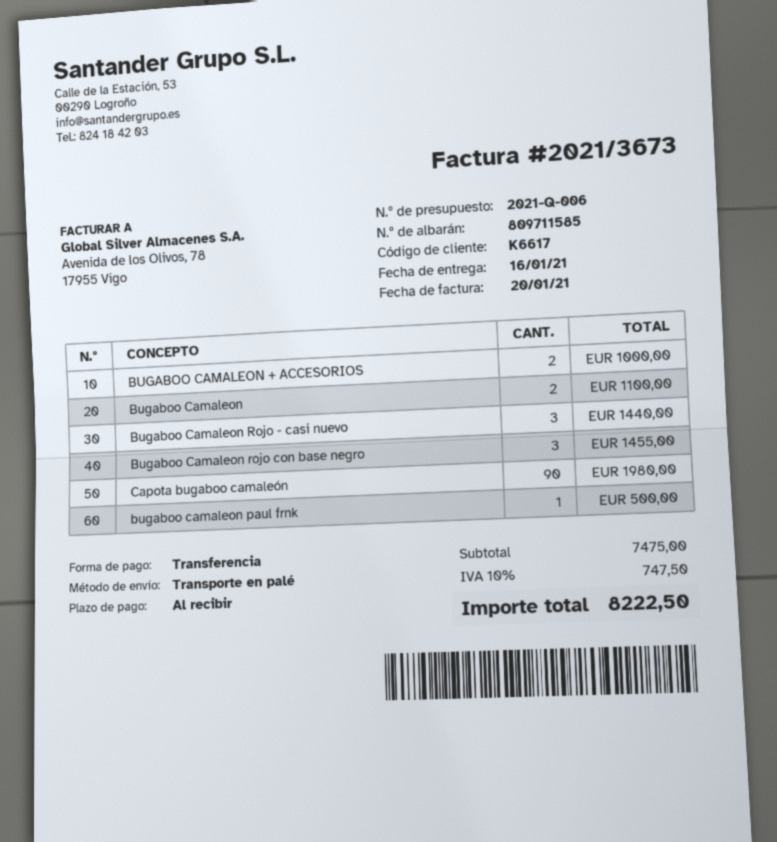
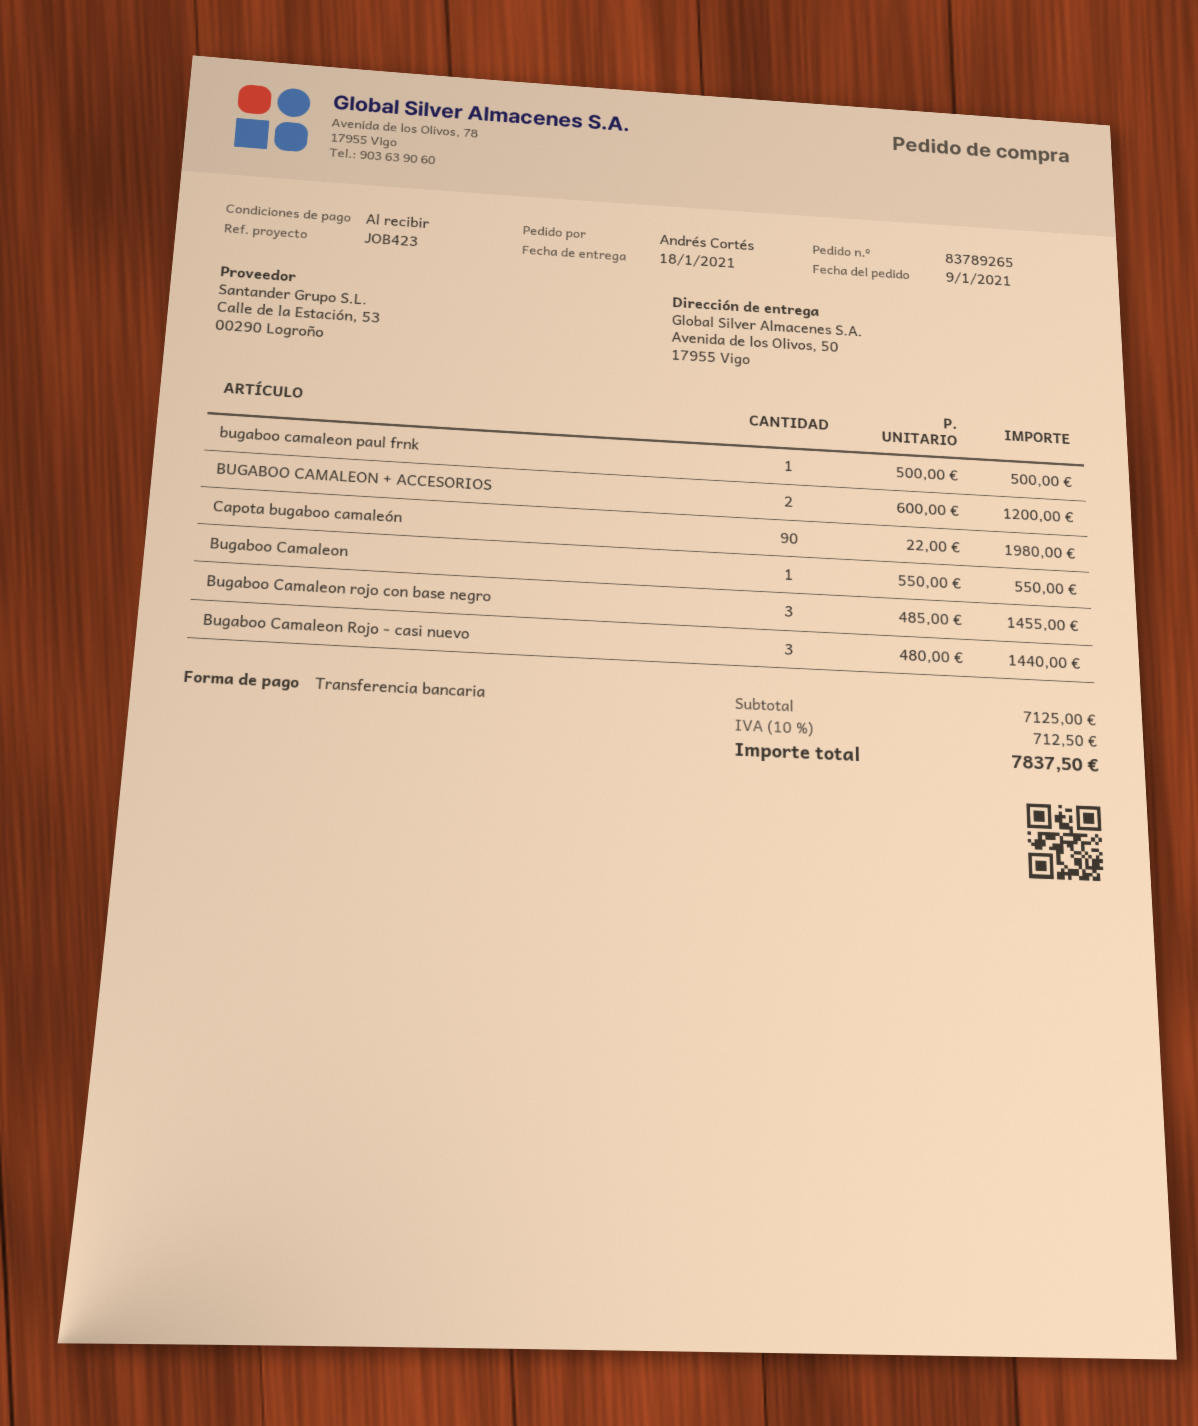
delivery date: 2021-01-16 -> 2021-01-18
BUGABOO CAMALEON + ACCESORIOS: 2 for 1000.00 -> 2 for 1200.00
Bugaboo Camaleon: 2 for 1100.00 -> 1 for 550.00
subtotal: 7475.00 -> 7125.00
tax: 10% = 747.50 -> 10% = 712.50
total: 8222.50 -> 7837.50

